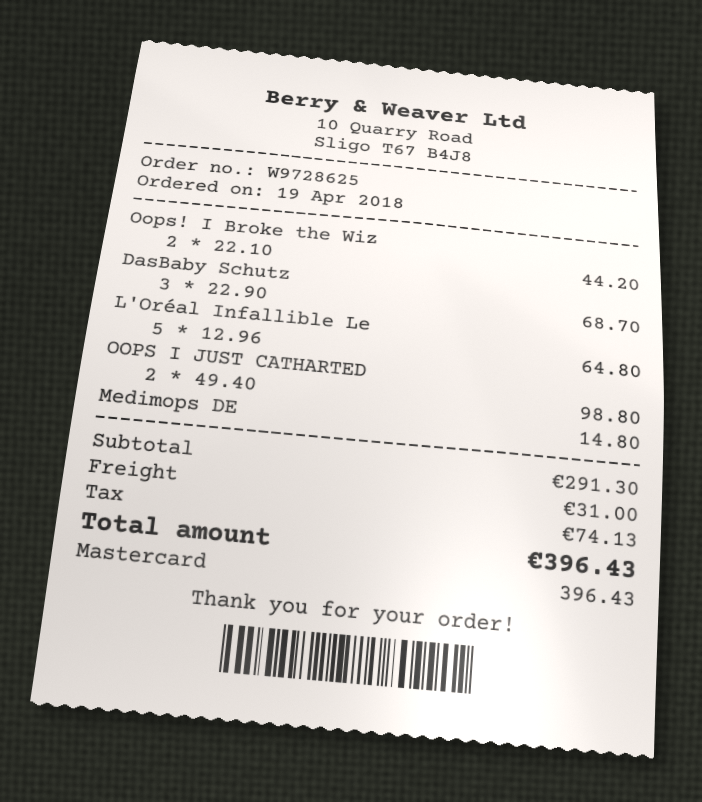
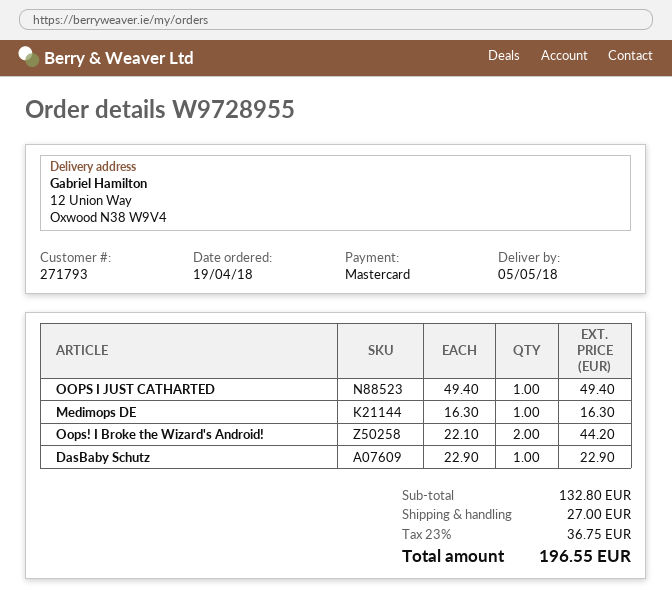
order number: W9728625 -> W9728955
DasBaby Schutz: 3 x 22.90 = 68.70 -> 1 x 22.90 = 22.90
L'Oréal Infallible Le: 5 x 12.96 = 64.80 -> none
OOPS I JUST CATHARTED: 2 x 49.40 = 98.80 -> 1 x 49.40 = 49.40
Medimops DE: 1 x 14.80 = 14.80 -> 1 x 16.30 = 16.30
subtotal: 291.30 -> 132.80
shipping: 31.00 -> 27.00
tax: 74.13 -> 36.75
total: 396.43 -> 196.55

